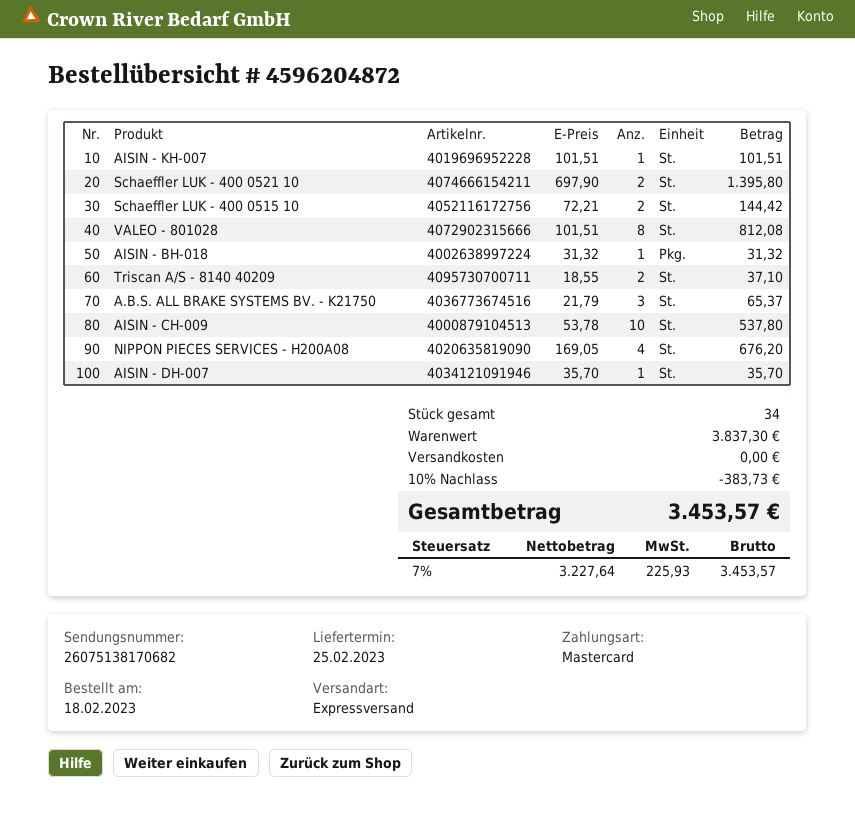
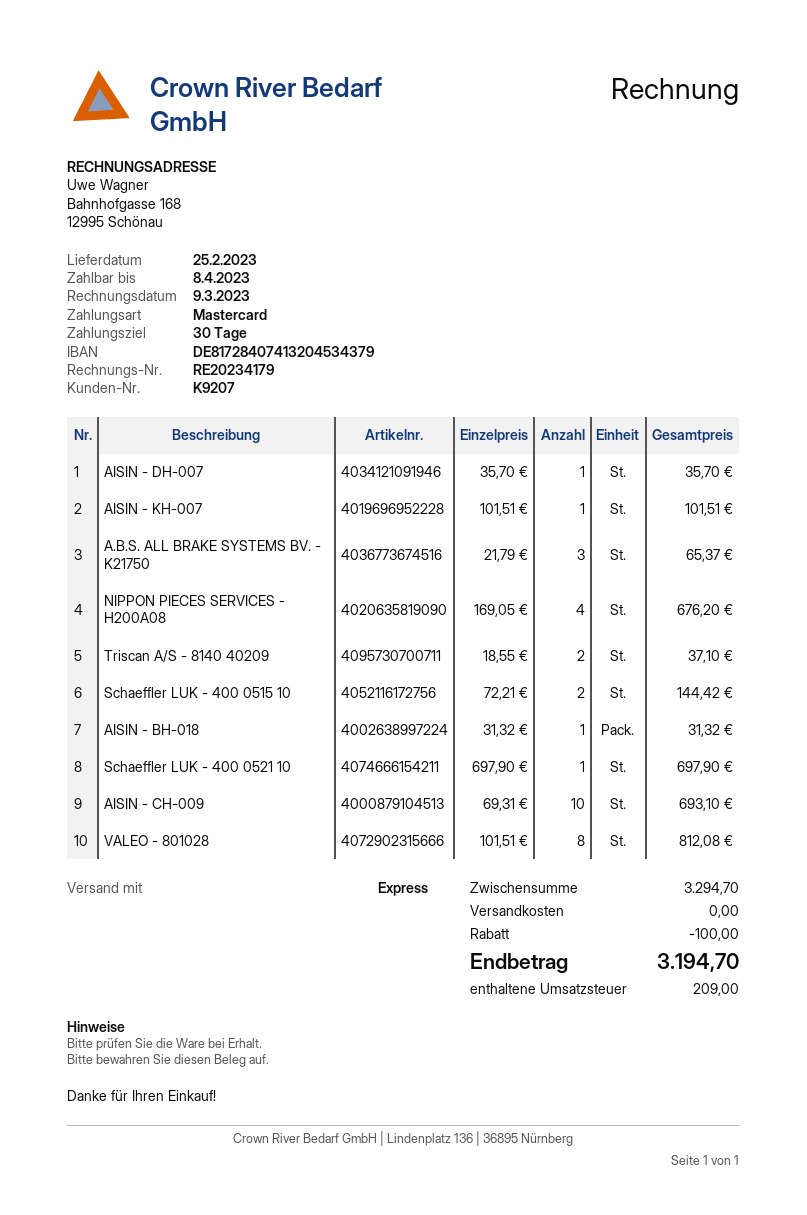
Schaeffler LUK - 400 0521 10: 2 x 697.90 = 1395.80 -> 1 x 697.90 = 697.90
AISIN - CH-009: 10 x 53.78 = 537.80 -> 10 x 69.31 = 693.10
subtotal: 3837.30 -> 3294.70
discount: 383.73 -> 100.00
tax: 225.93 -> 209.00
total: 3453.57 -> 3194.70

